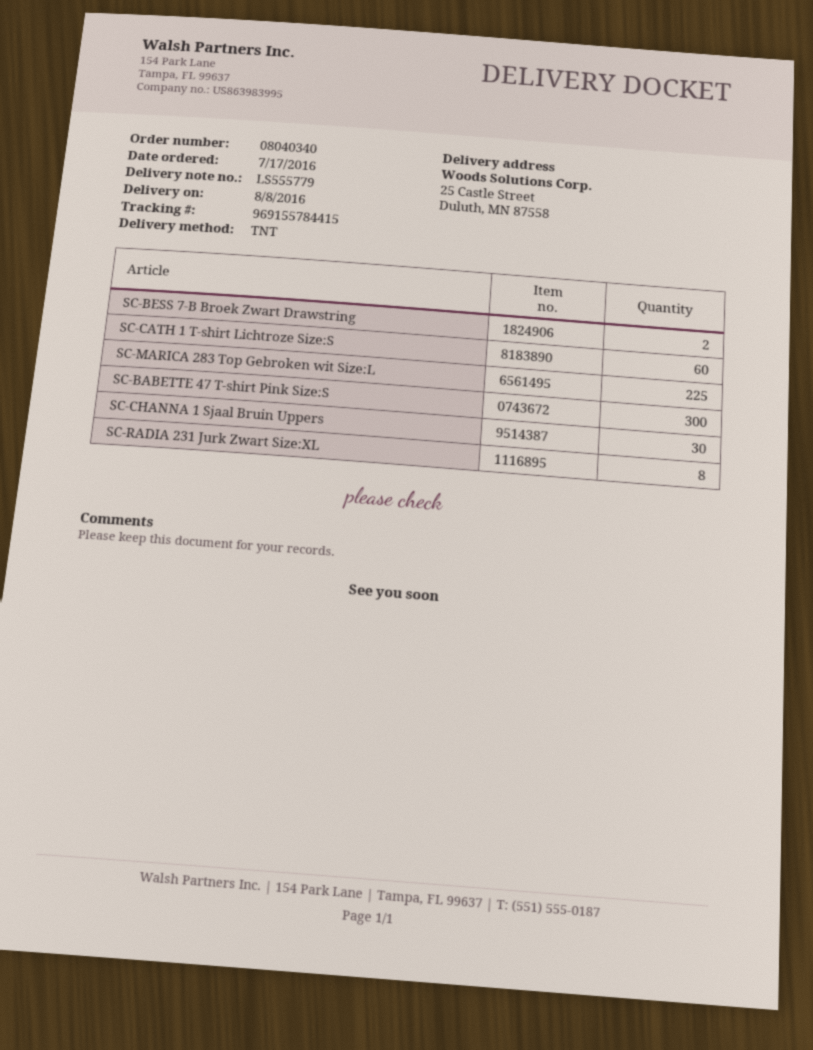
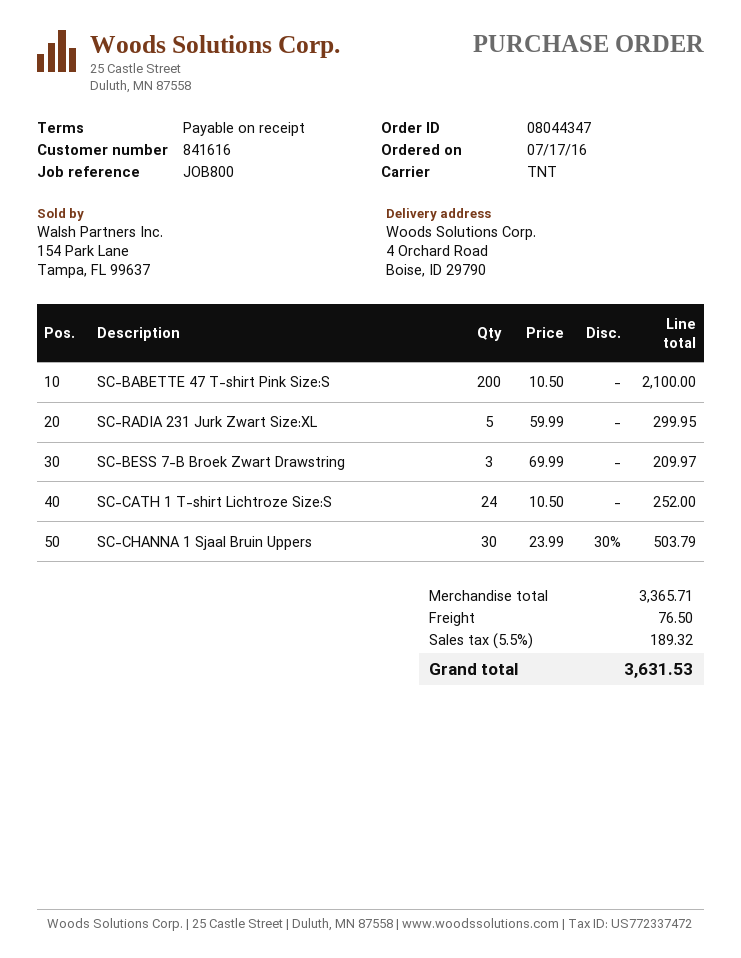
order number: 08040340 -> 08044347
ship to: 25 Castle Street, Duluth, MN 87558 -> 4 Orchard Road, Boise, ID 29790
SC-BESS 7-B Broek Zwart Drawstring: 2 -> 3
SC-CATH 1 T-shirt Lichtroze Size:S: 60 -> 24
SC-MARICA 283 Top Gebroken wit Size:L: 225 -> none
SC-BABETTE 47 T-shirt Pink Size:S: 300 -> 200
SC-RADIA 231 Jurk Zwart Size:XL: 8 -> 5

